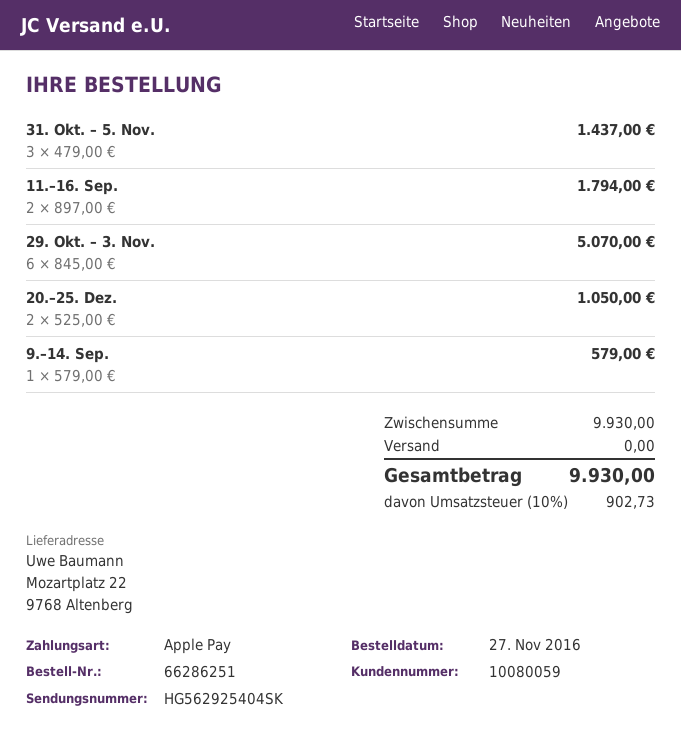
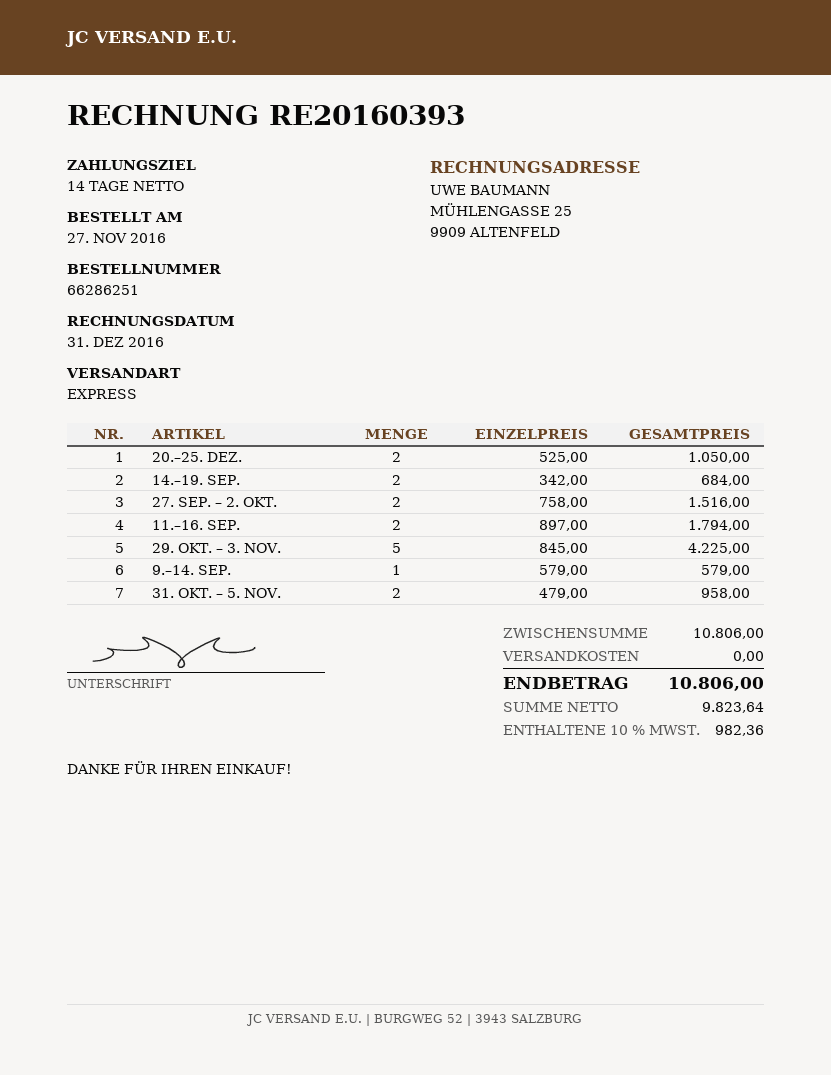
31. Okt. – 5. Nov.: 3 x 479.00 = 1437.00 -> 2 x 479.00 = 958.00
29. Okt. – 3. Nov.: 6 x 845.00 = 5070.00 -> 5 x 845.00 = 4225.00
14.–19. SEP.: none -> 2 x 342.00 = 684.00
27. SEP. – 2. OKT.: none -> 2 x 758.00 = 1516.00
subtotal: 9930.00 -> 10806.00
tax: 10% = 902.73 -> 10% = 982.36
total: 9930.00 -> 10806.00

